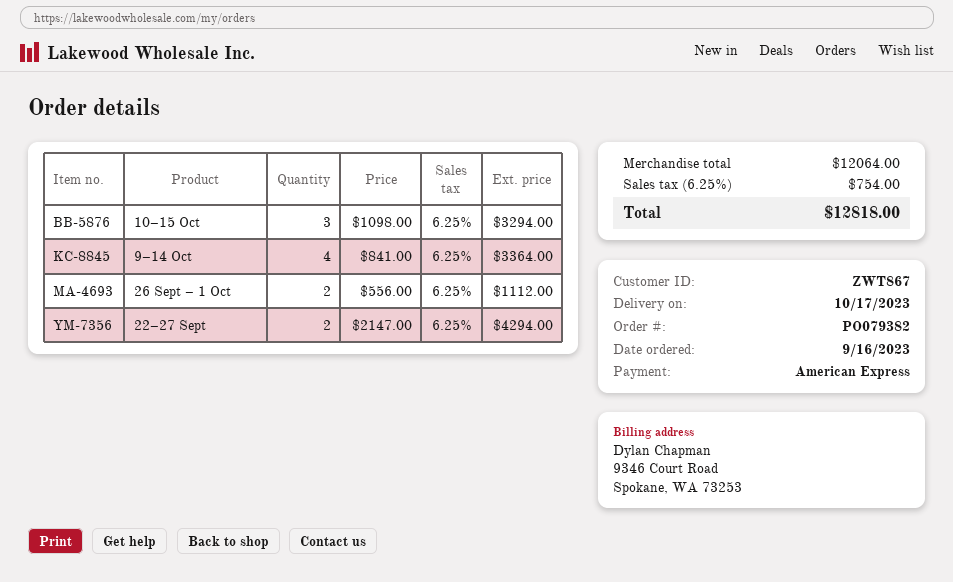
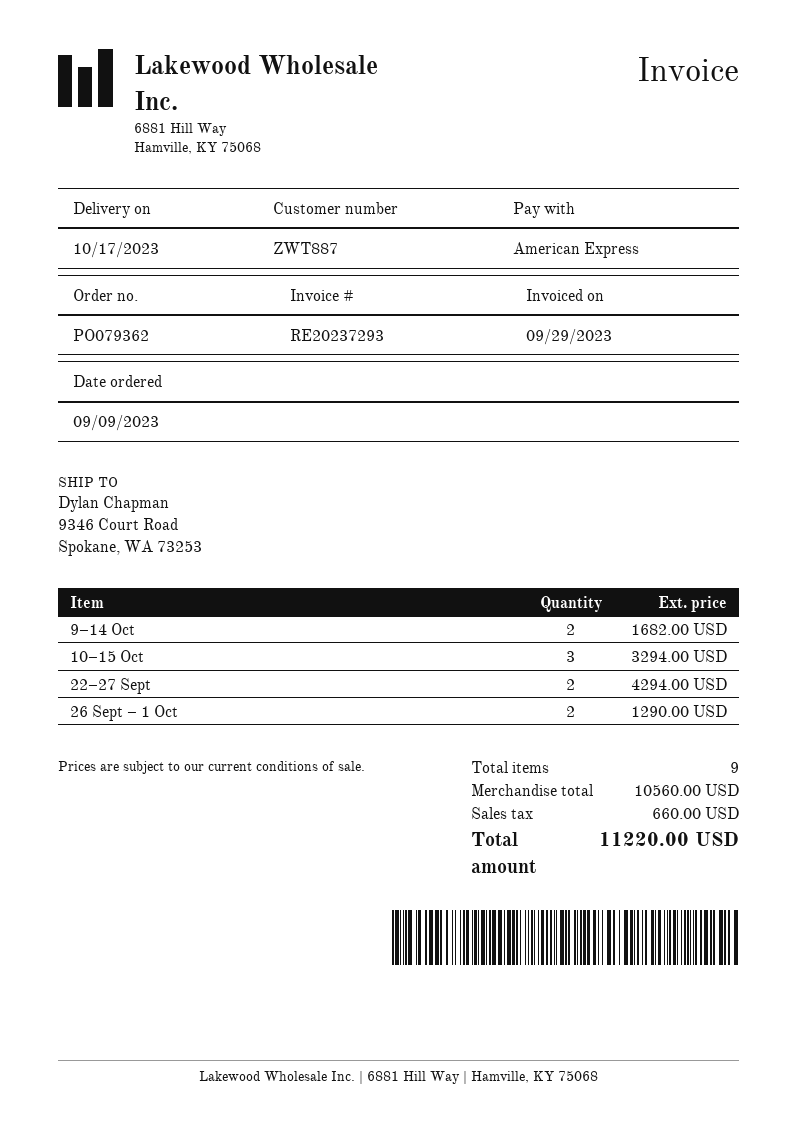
order number: PO079382 -> PO079362
order date: 2023-09-16 -> 2023-09-09
customer number: ZWT867 -> ZWT887
9–14 Oct: 4 for 3364.00 -> 2 for 1682.00
26 Sept – 1 Oct: 2 for 1112.00 -> 2 for 1290.00
subtotal: 12064.00 -> 10560.00
tax: 754.00 -> 660.00
total: 12818.00 -> 11220.00

